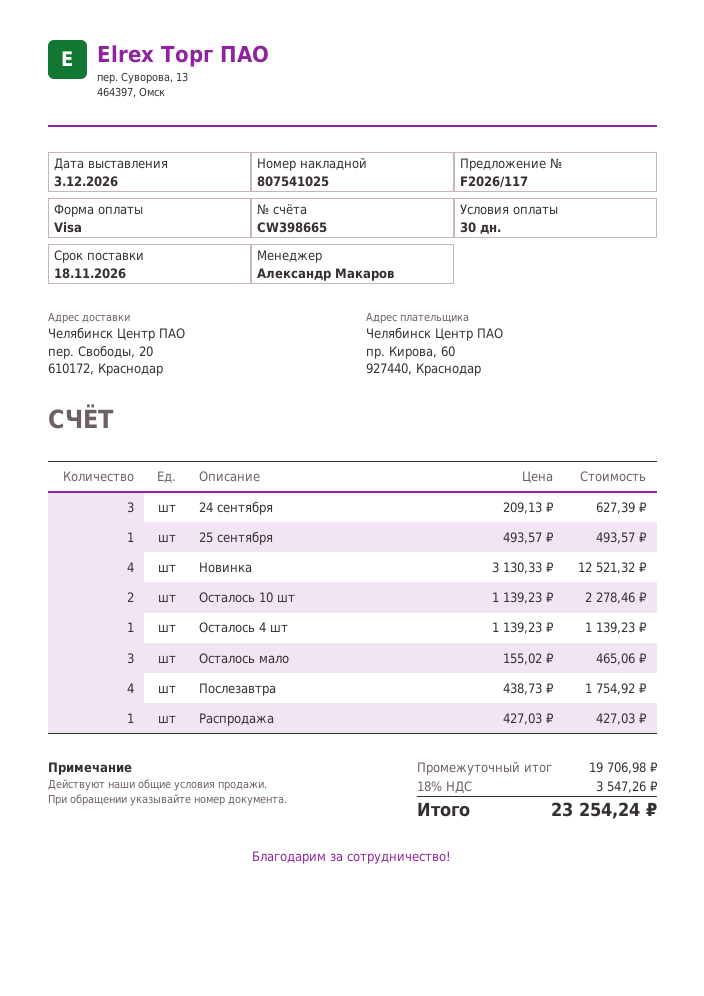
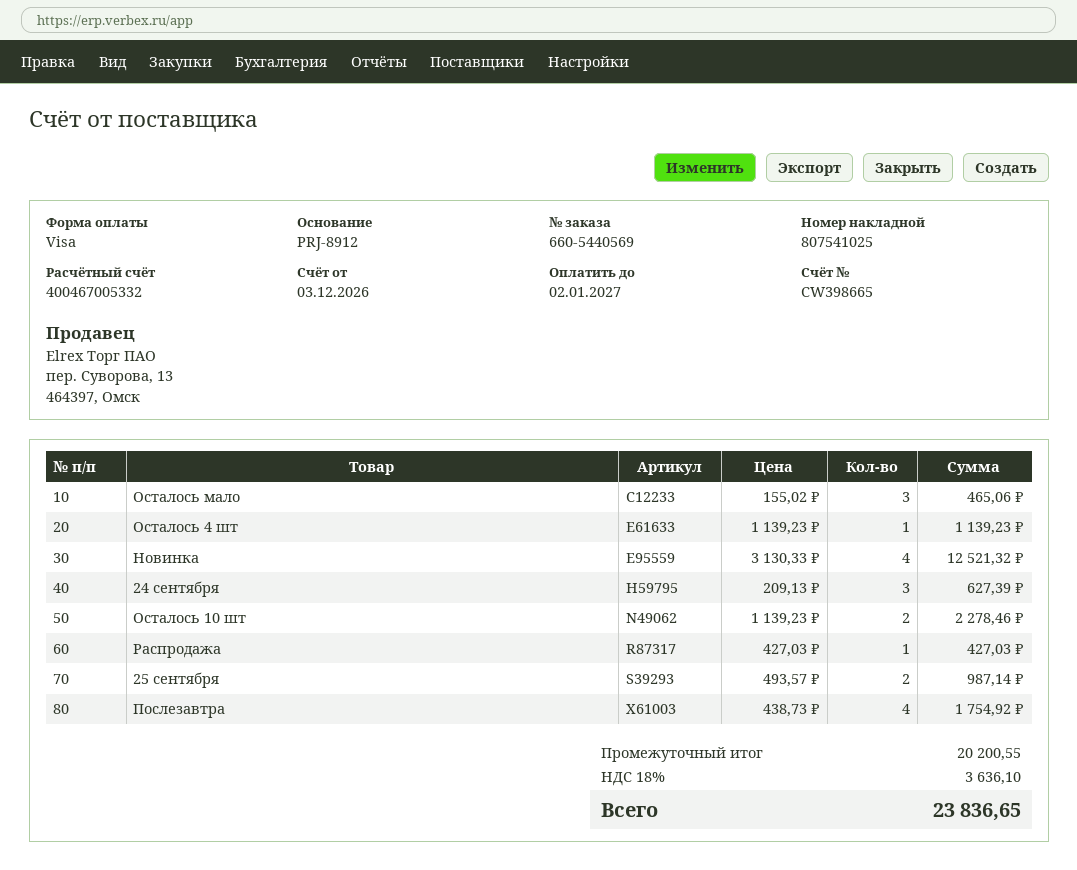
25 сентября: 1 x 493.57 = 493.57 -> 2 x 493.57 = 987.14
subtotal: 19706.98 -> 20200.55
tax: 18% = 3547.26 -> 18% = 3636.10
total: 23254.24 -> 23836.65

